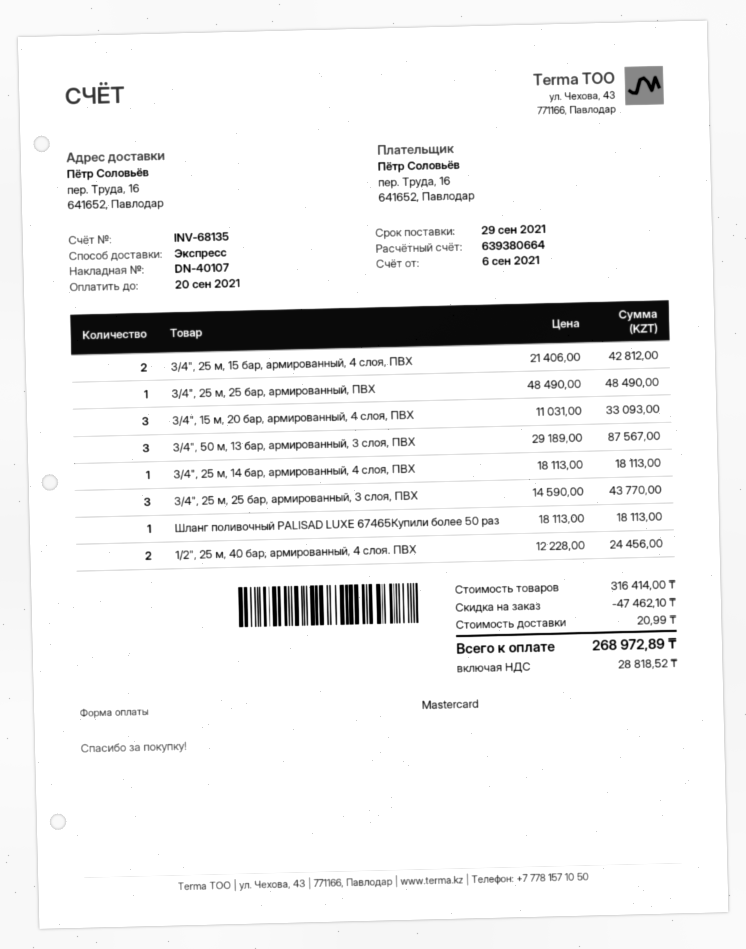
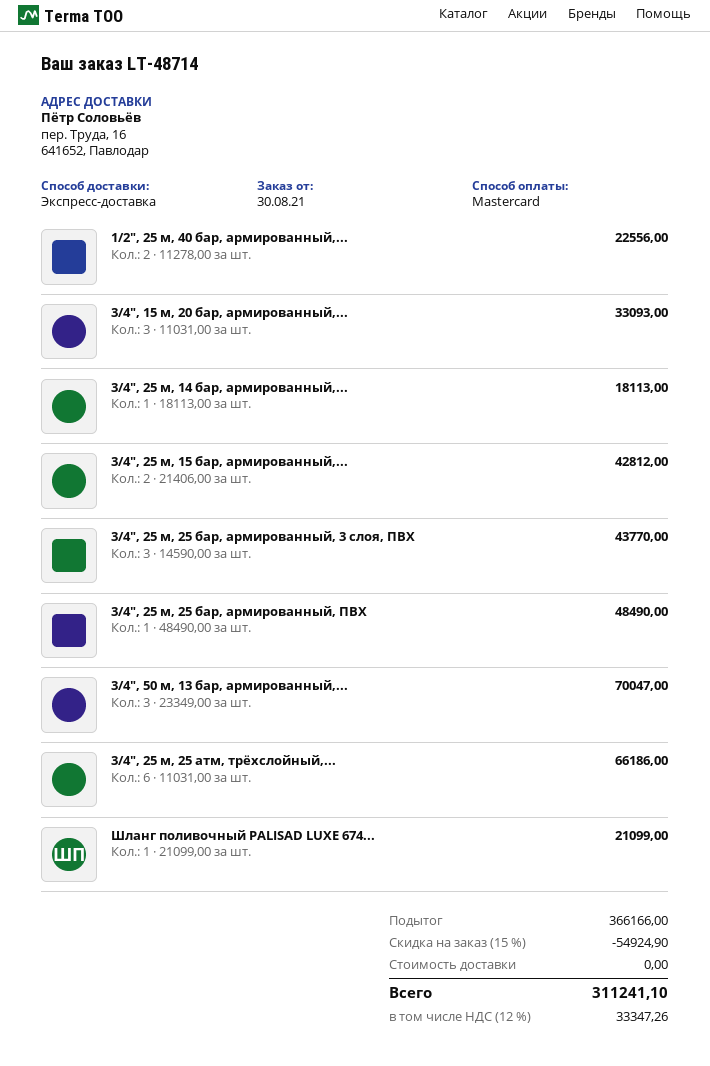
3/4", 50 м, 13 бар, армированный, 3 слоя, ПВХ: 3 x 29189.00 = 87567.00 -> 3 x 23349.00 = 70047.00
Шланг поливочный PALISAD LUXE 67465Купили более 50 раз: 1 x 18113.00 = 18113.00 -> 1 x 21099.00 = 21099.00
1/2", 25 м, 40 бар, армированный, 4 слоя. ПВХ: 2 x 12228.00 = 24456.00 -> 2 x 11278.00 = 22556.00
3/4″, 25 м, 25 атм, трёхслойный,...: none -> 6 x 11031.00 = 66186.00
subtotal: 316414.00 -> 366166.00
discount: 47462.10 -> 54924.90
shipping: 20.99 -> 0.00
tax: 28818.52 -> 33347.26
total: 268972.89 -> 311241.10

